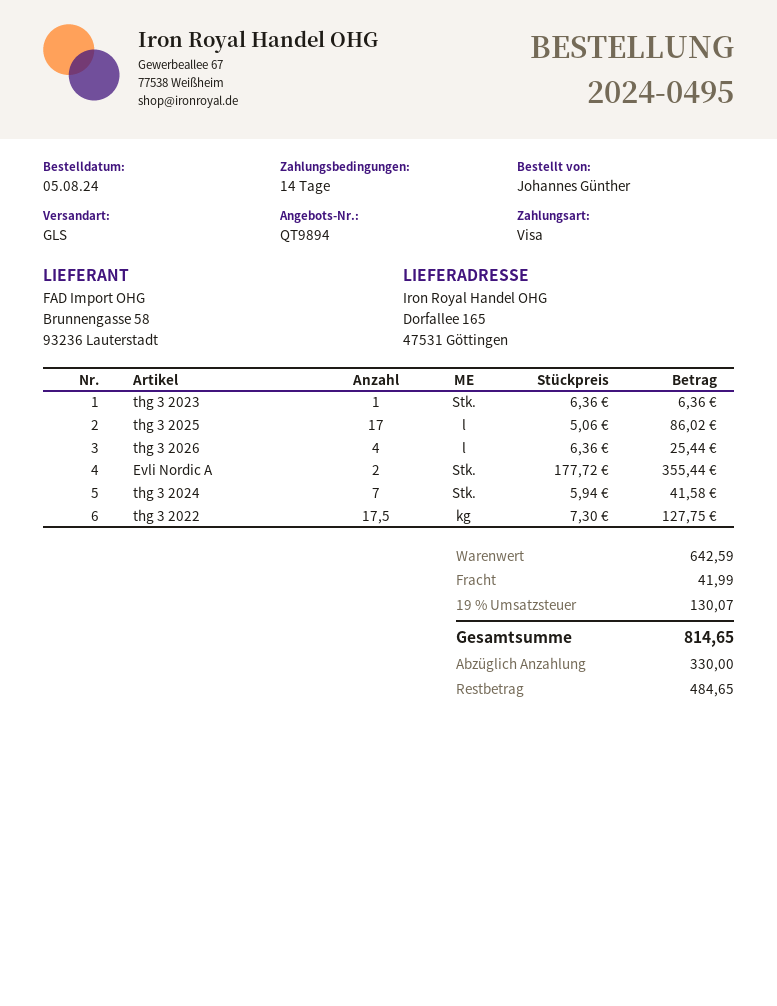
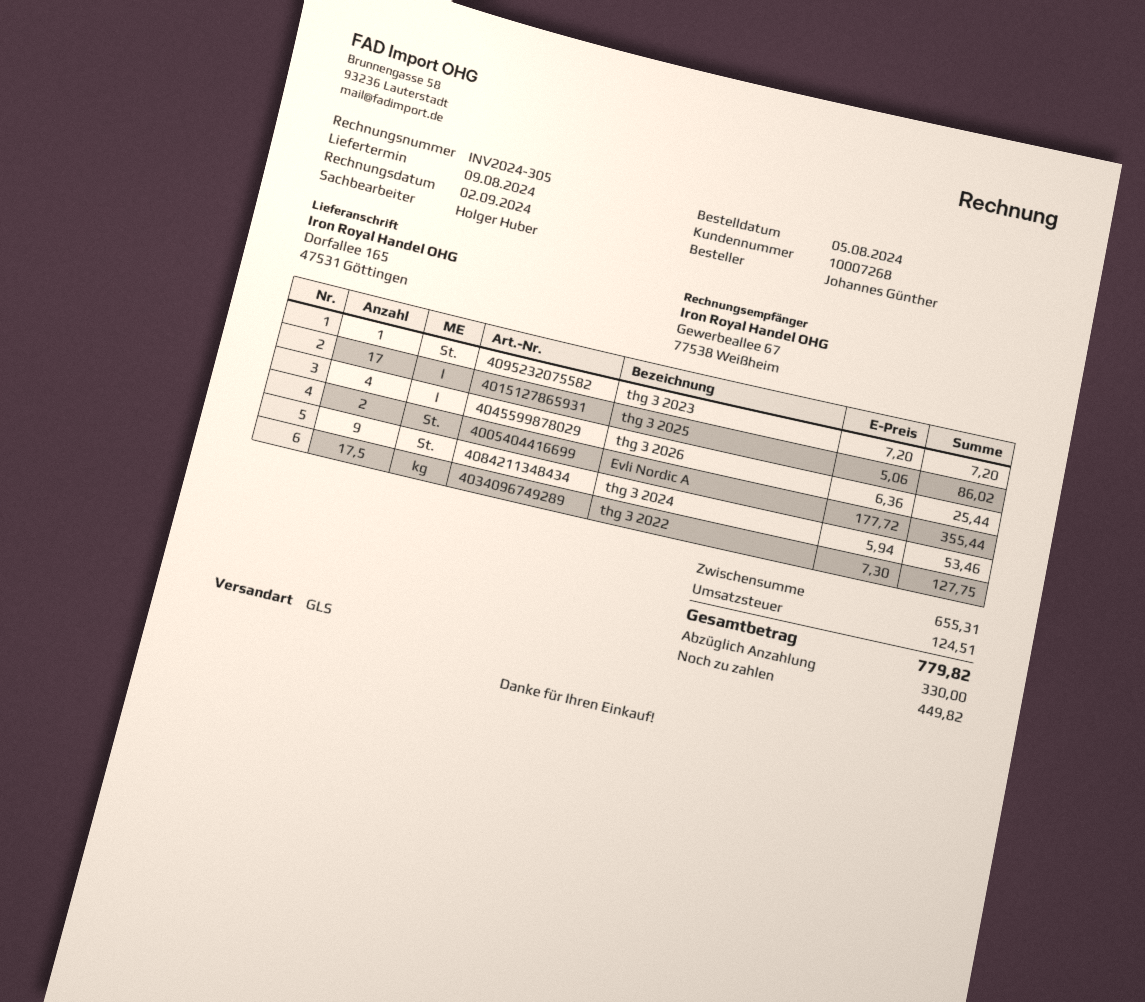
thg 3 2023: 1 x 6.36 = 6.36 -> 1 x 7.20 = 7.20
thg 3 2024: 7 x 5.94 = 41.58 -> 9 x 5.94 = 53.46
subtotal: 642.59 -> 655.31
shipping: 41.99 -> none
tax: 130.07 -> 124.51
total: 814.65 -> 779.82
balance: 484.65 -> 449.82

